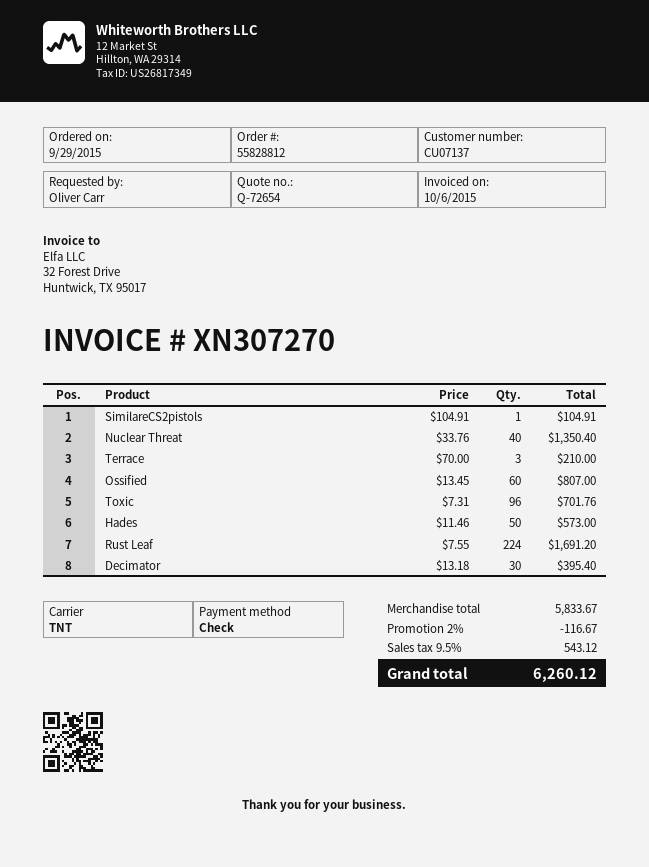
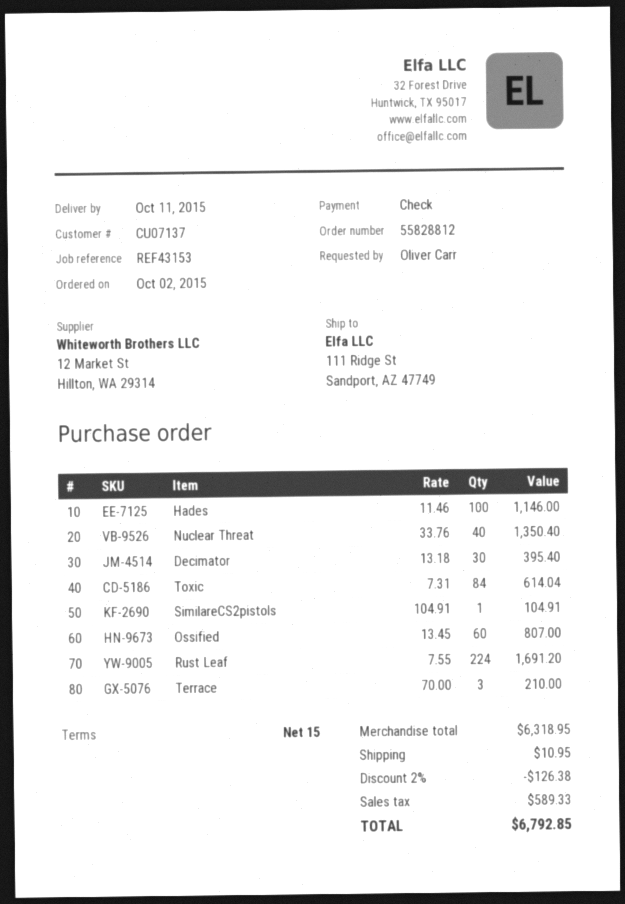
order date: 2015-09-29 -> 2015-10-02
Toxic: 96 x 7.31 = 701.76 -> 84 x 7.31 = 614.04
Hades: 50 x 11.46 = 573.00 -> 100 x 11.46 = 1146.00
subtotal: 5833.67 -> 6318.95
discount: 2% = 116.67 -> 2% = 126.38
shipping: none -> 10.95
tax: 543.12 -> 589.33
total: 6260.12 -> 6792.85

